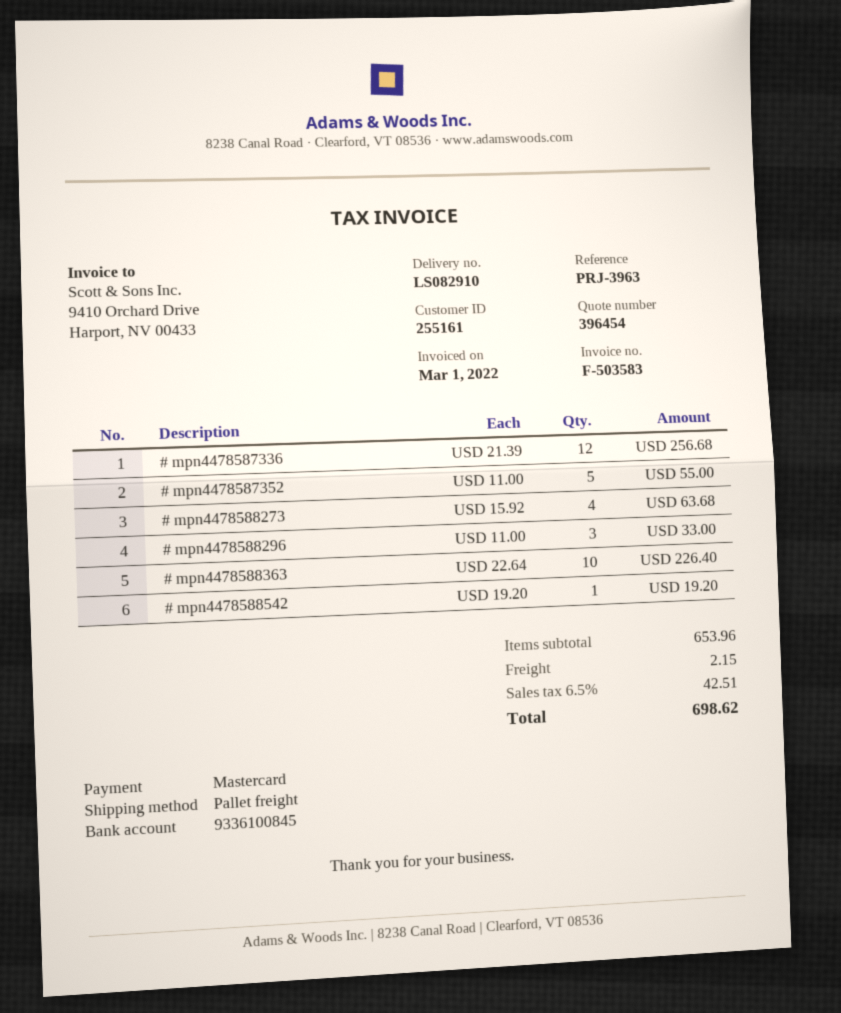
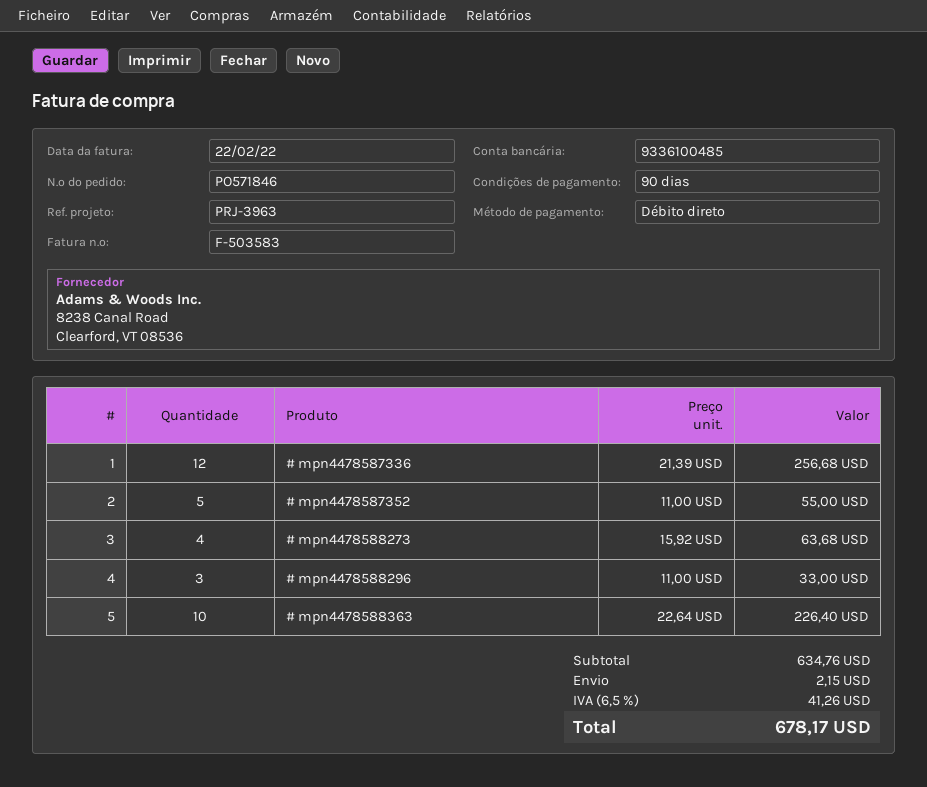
invoice date: 2022-03-01 -> 2022-02-22
payment method: Mastercard -> direct debit
bank account: 9336100845 -> 9336100485
# mpn4478588542: 1 x 19.20 = 19.20 -> none
subtotal: 653.96 -> 634.76
tax: 6.5% = 42.51 -> 6.5% = 41.26
total: 698.62 -> 678.17

